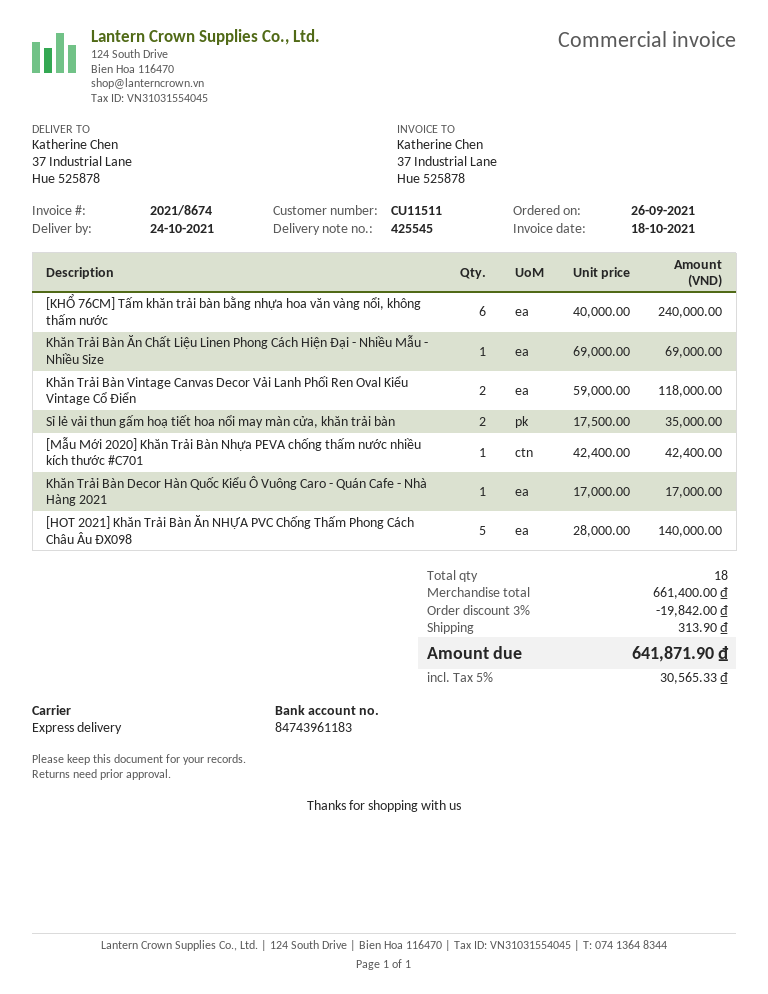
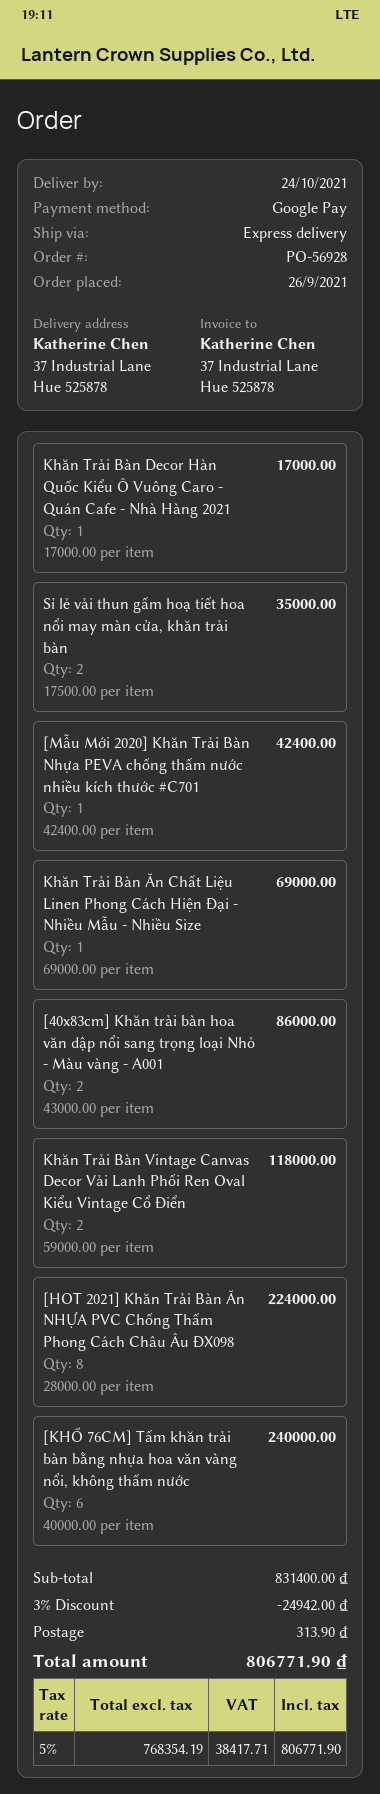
[HOT 2021] Khăn Trải Bàn Ăn NHỰA PVC Chống Thấm Phong Cách Châu Âu ĐX098: 5 x 28000.00 = 140000.00 -> 8 x 28000.00 = 224000.00
[40x83cm] Khăn trải bàn hoa văn dập nổi sang trọng loại Nhỏ - Màu vàng - A001: none -> 2 x 43000.00 = 86000.00
subtotal: 661400.00 -> 831400.00
discount: 3% = 19842.00 -> 3% = 24942.00
tax: 5% = 30565.33 -> 5% = 38417.71
total: 641871.90 -> 806771.90

